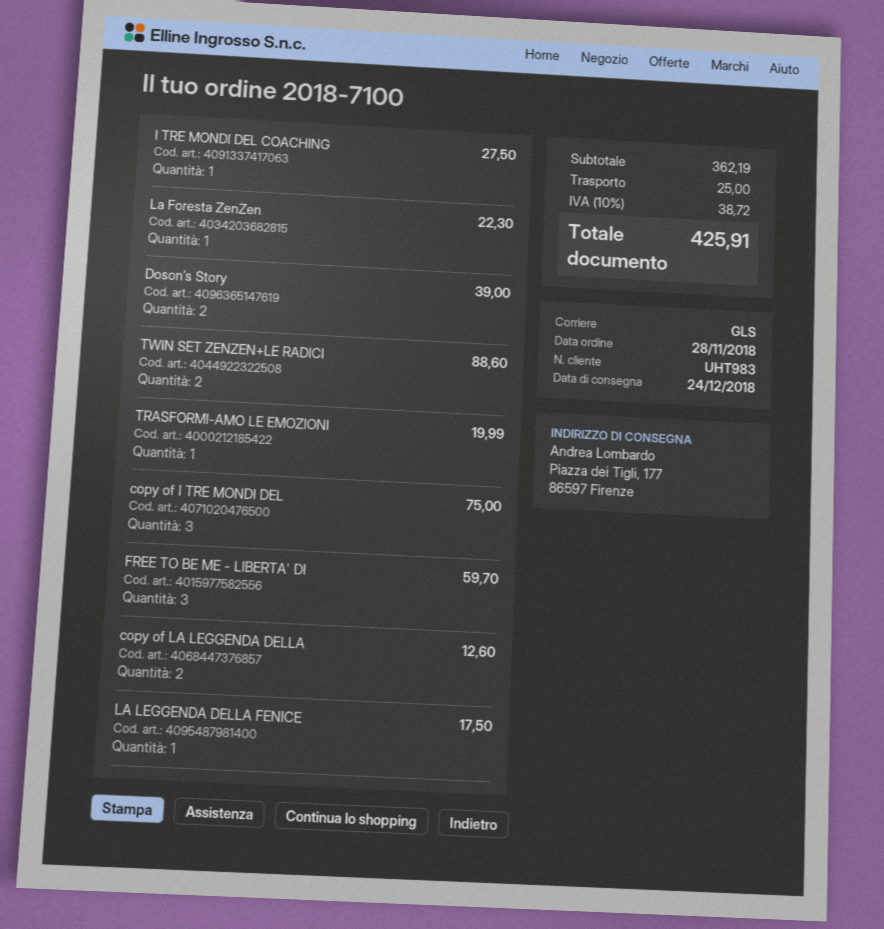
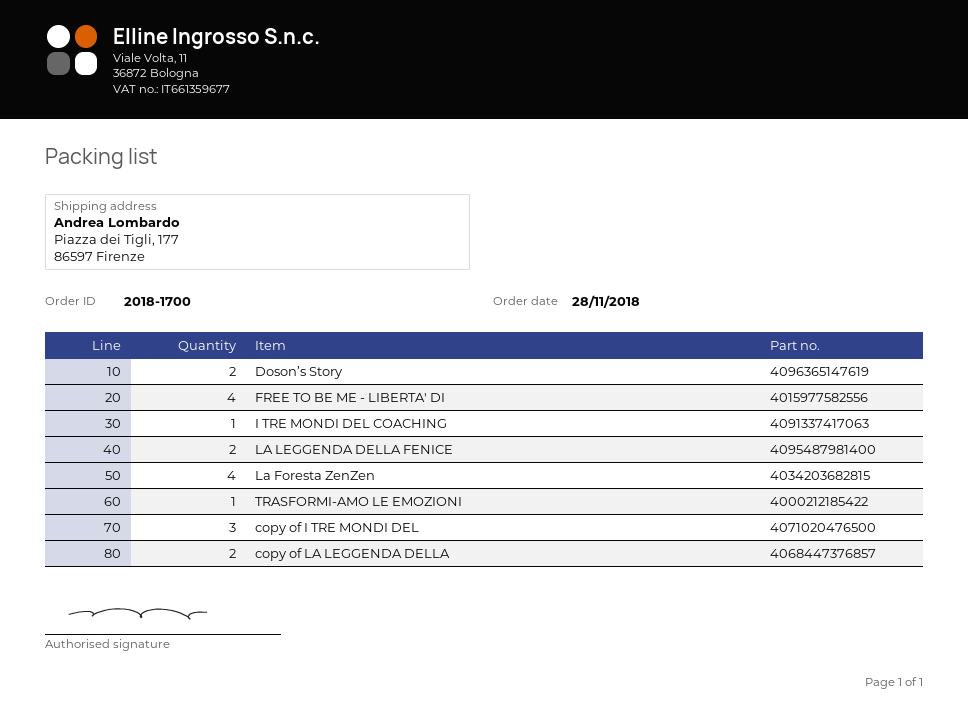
order number: 2018-7100 -> 2018-1700
La Foresta ZenZen: 1 -> 4
TWIN SET ZENZEN+LE RADICI: 2 -> none
FREE TO BE ME - LIBERTA' DI: 3 -> 4
LA LEGGENDA DELLA FENICE: 1 -> 2

